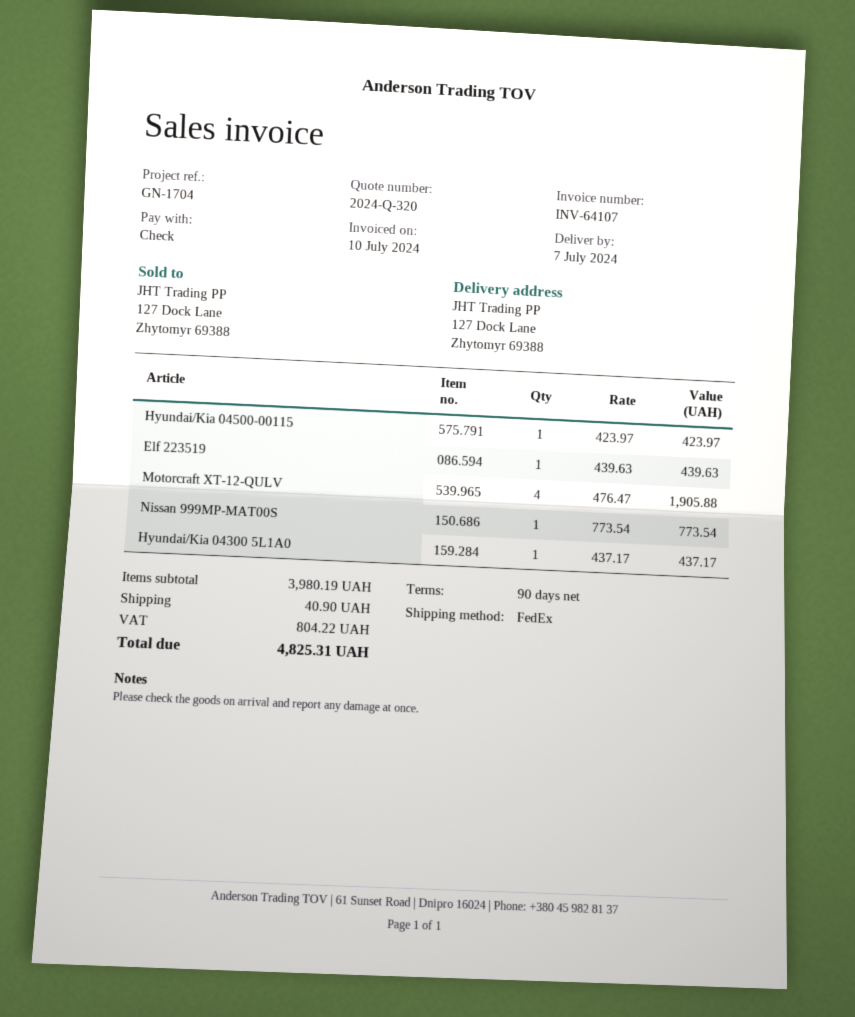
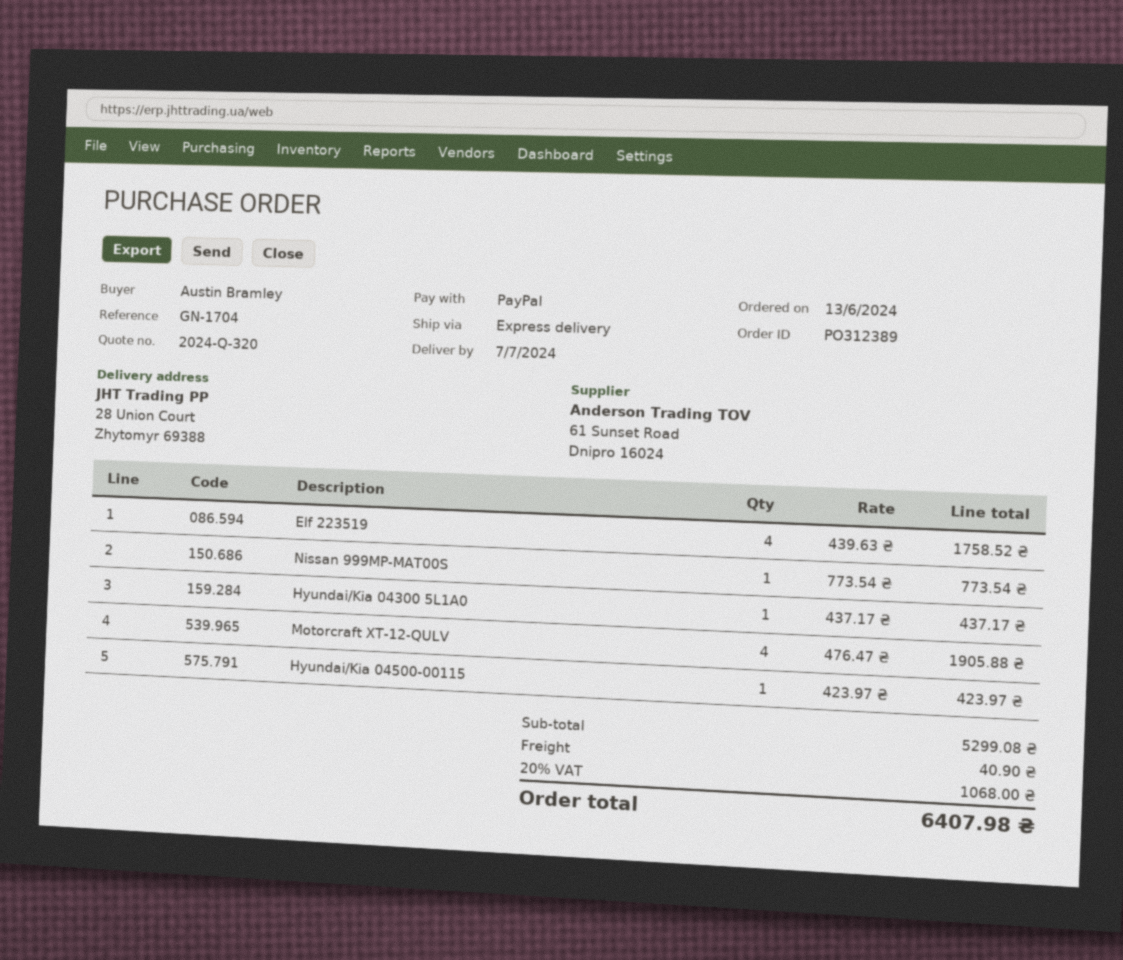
payment method: cheque -> PayPal
shipping method: FedEx -> express
ship to: 127 Dock Lane, Zhytomyr 69388 -> 28 Union Court, Zhytomyr 69388
Elf 223519: 1 x 439.63 = 439.63 -> 4 x 439.63 = 1758.52
subtotal: 3980.19 -> 5299.08
tax: 804.22 -> 1068.00
total: 4825.31 -> 6407.98

